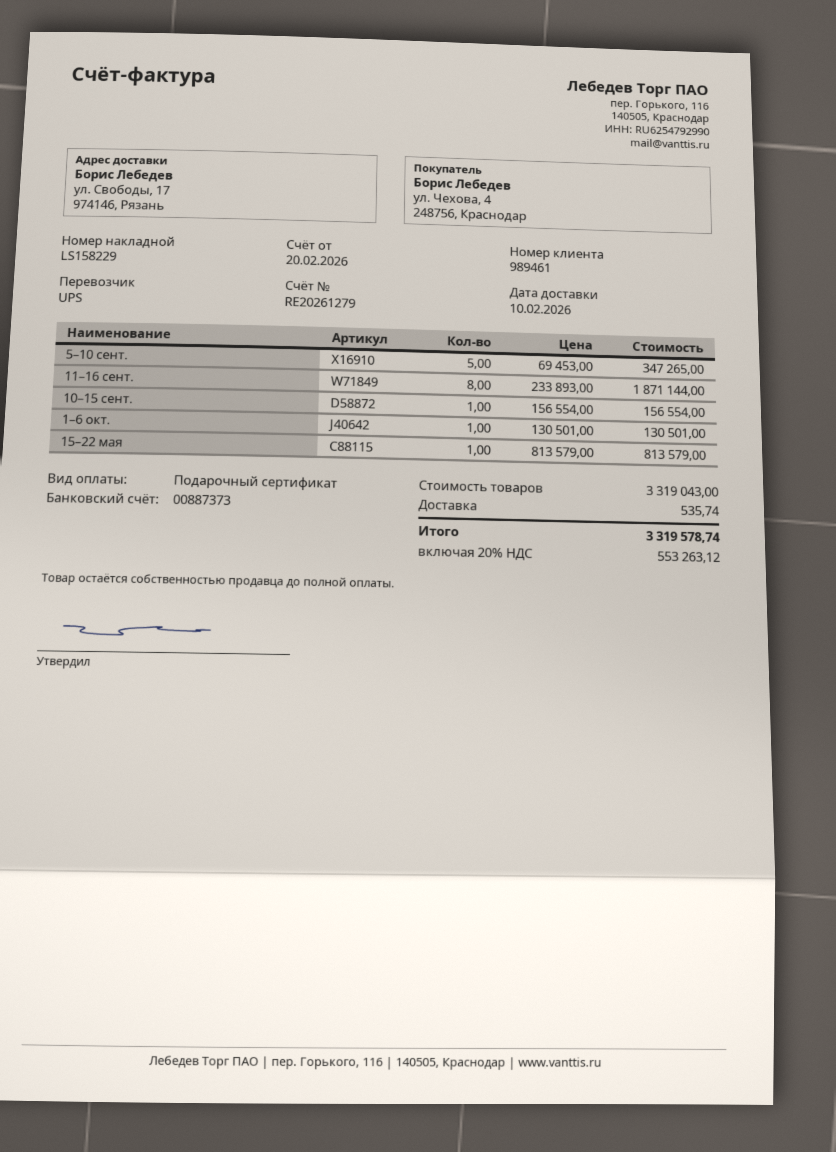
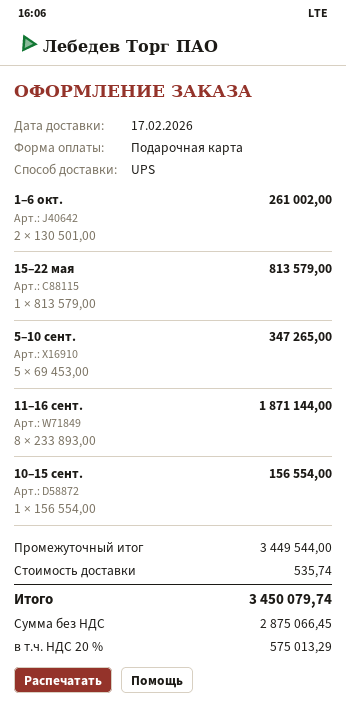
delivery date: 2026-02-10 -> 2026-02-17
1–6 окт.: 1 x 130501.00 = 130501.00 -> 2 x 130501.00 = 261002.00
subtotal: 3319043.00 -> 3449544.00
tax: 20% = 553263.12 -> 20% = 575013.29
total: 3319578.74 -> 3450079.74

